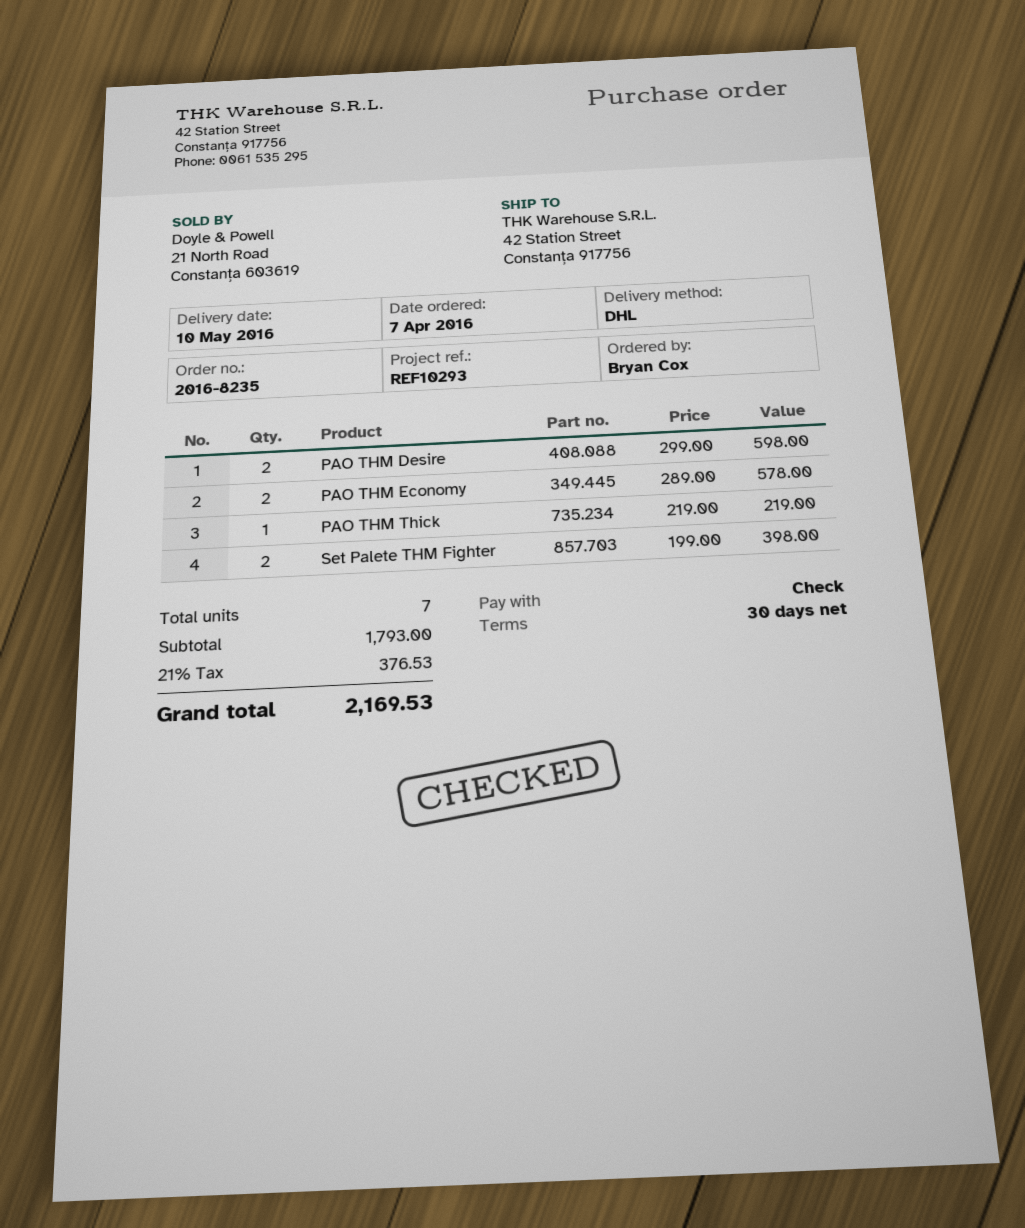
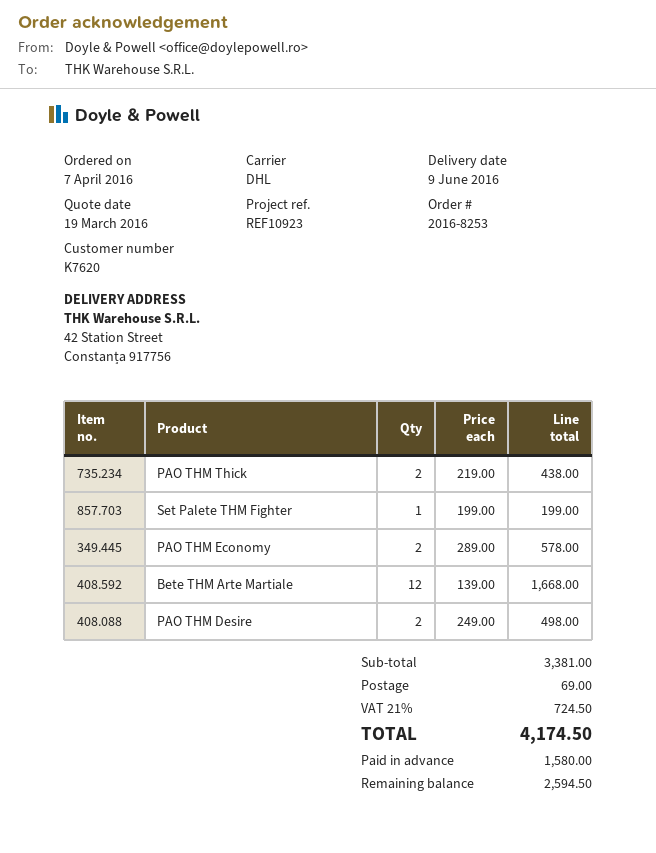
order number: 2016-8235 -> 2016-8253
delivery date: 2016-05-10 -> 2016-06-09
reference: REF10293 -> REF10923
PAO THM Desire: 2 x 299.00 = 598.00 -> 2 x 249.00 = 498.00
PAO THM Thick: 1 x 219.00 = 219.00 -> 2 x 219.00 = 438.00
Set Palete THM Fighter: 2 x 199.00 = 398.00 -> 1 x 199.00 = 199.00
Bete THM Arte Martiale: none -> 12 x 139.00 = 1668.00
subtotal: 1793.00 -> 3381.00
shipping: none -> 69.00
tax: 21% = 376.53 -> 21% = 724.50
total: 2169.53 -> 4174.50

